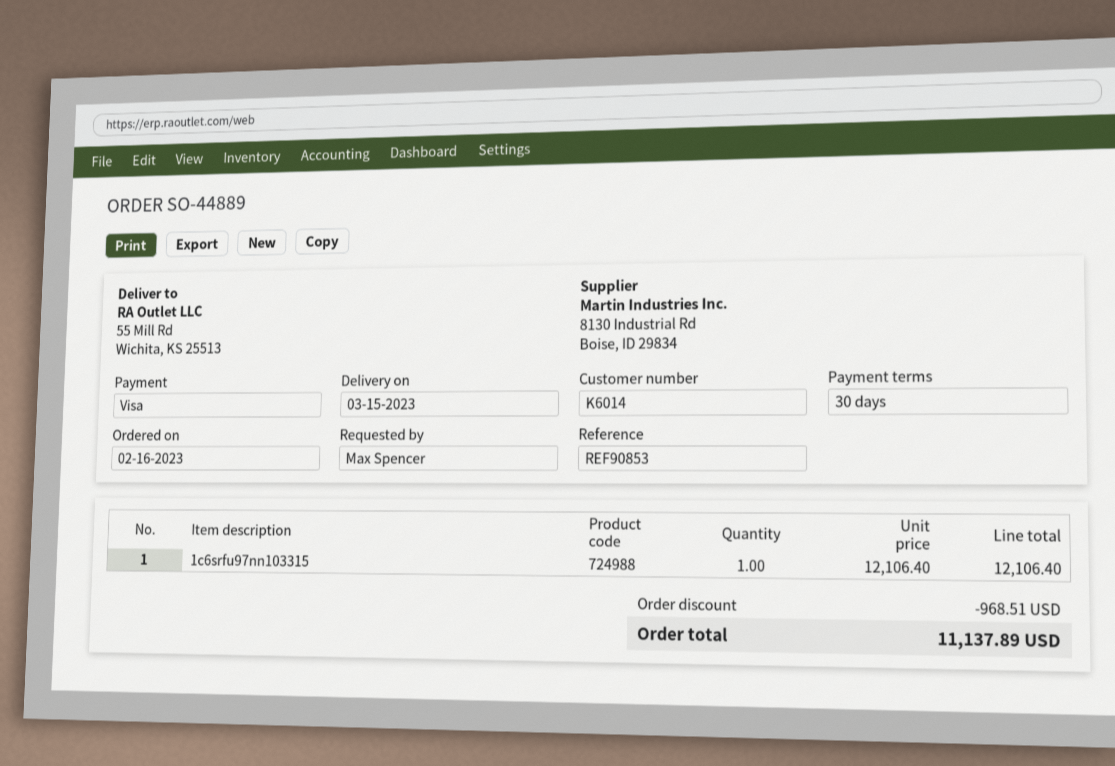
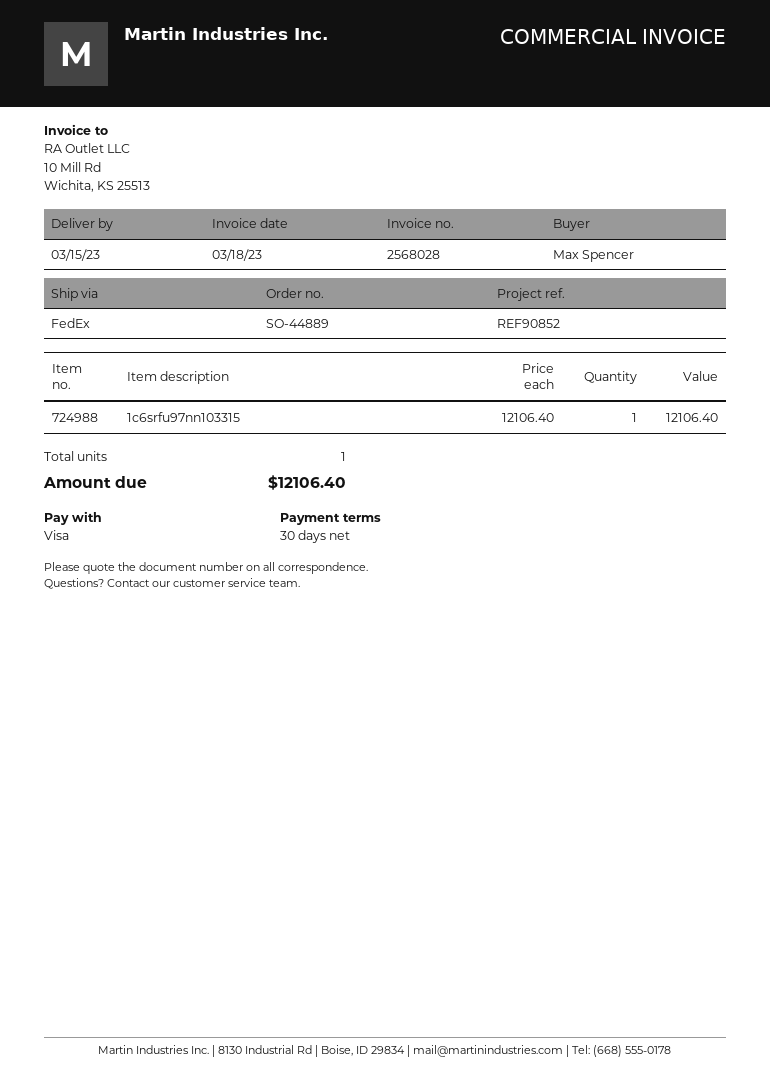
reference: REF90853 -> REF90852
discount: 968.51 -> none
total: 11137.89 -> 12106.40

